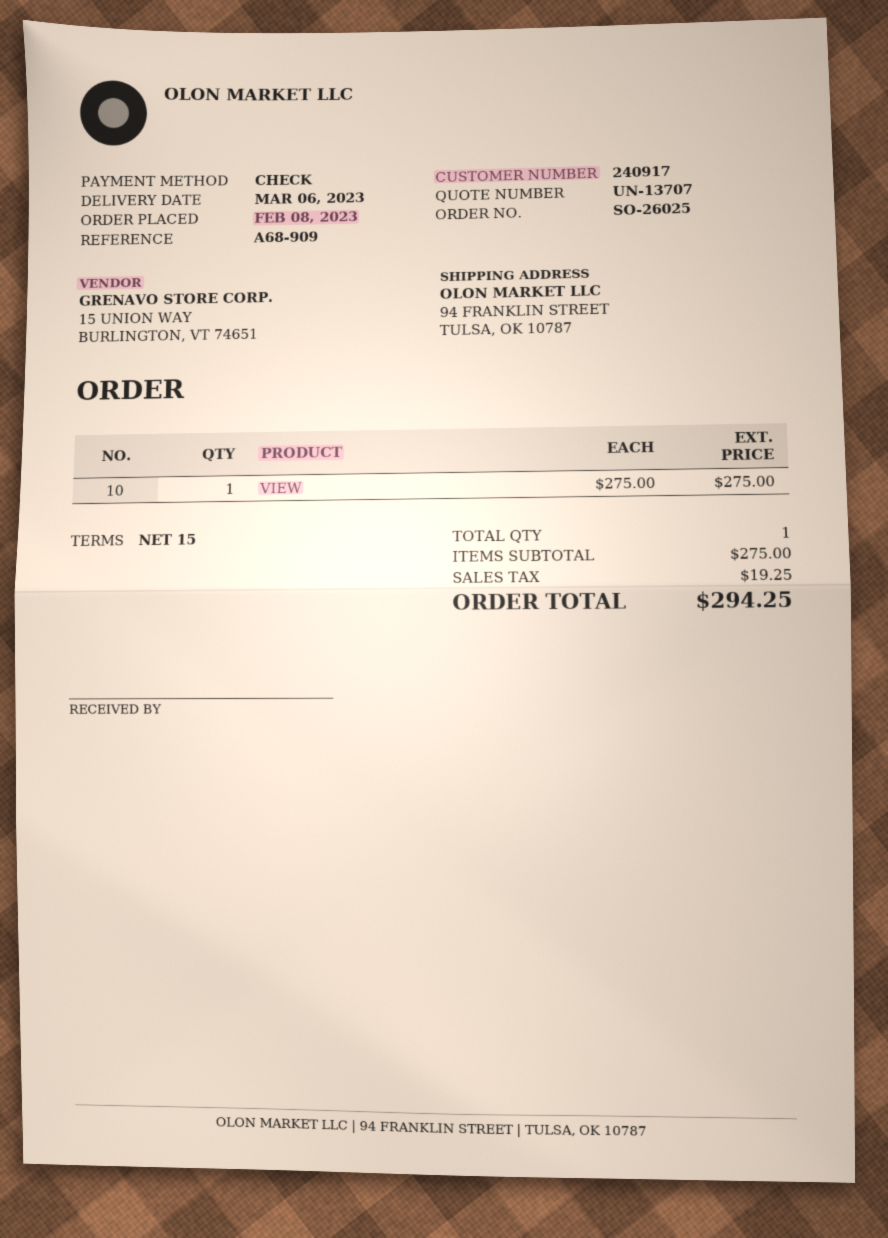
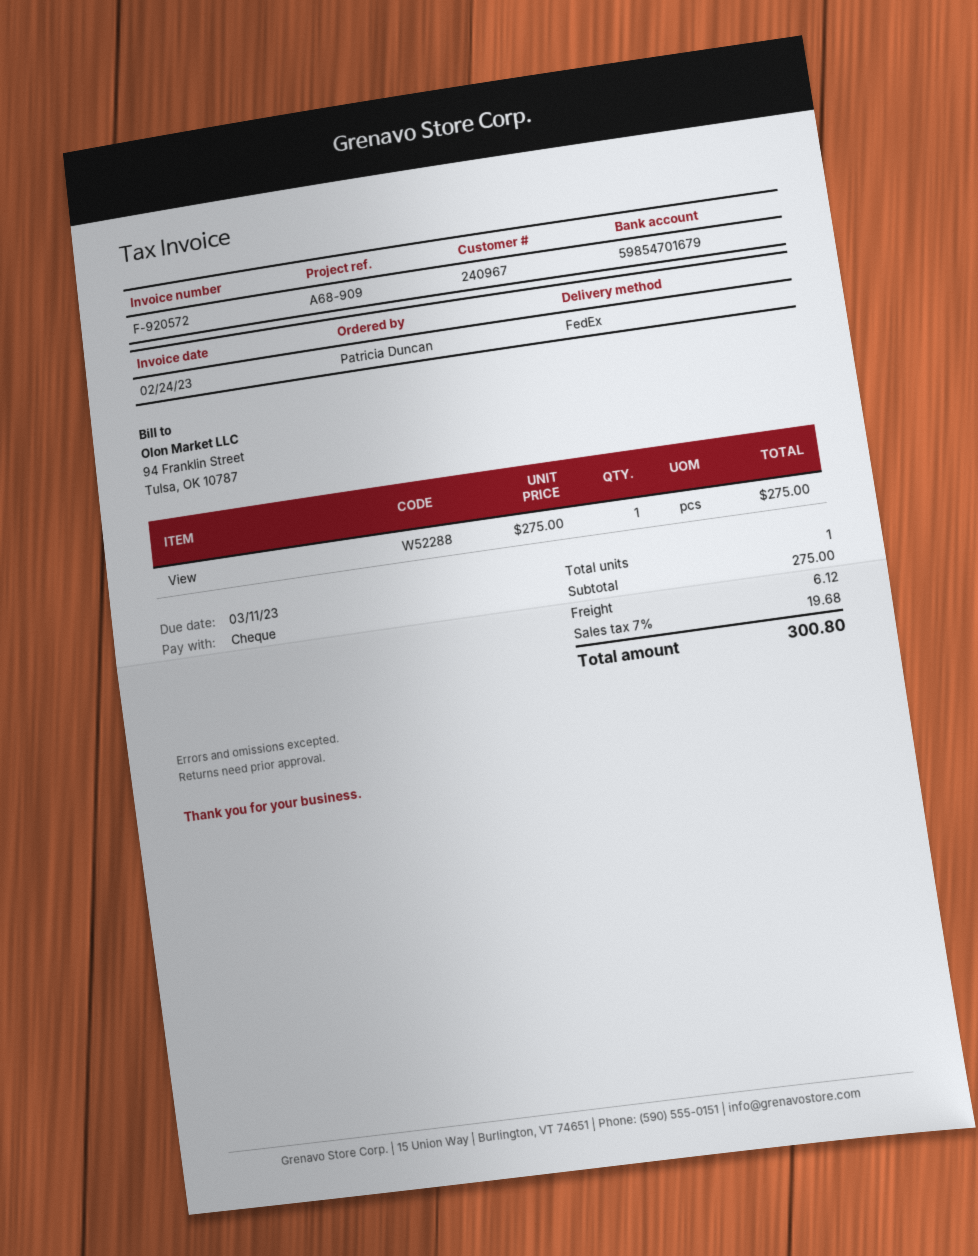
customer number: 240917 -> 240967
shipping: none -> 6.12
tax: 19.25 -> 19.68
total: 294.25 -> 300.80

